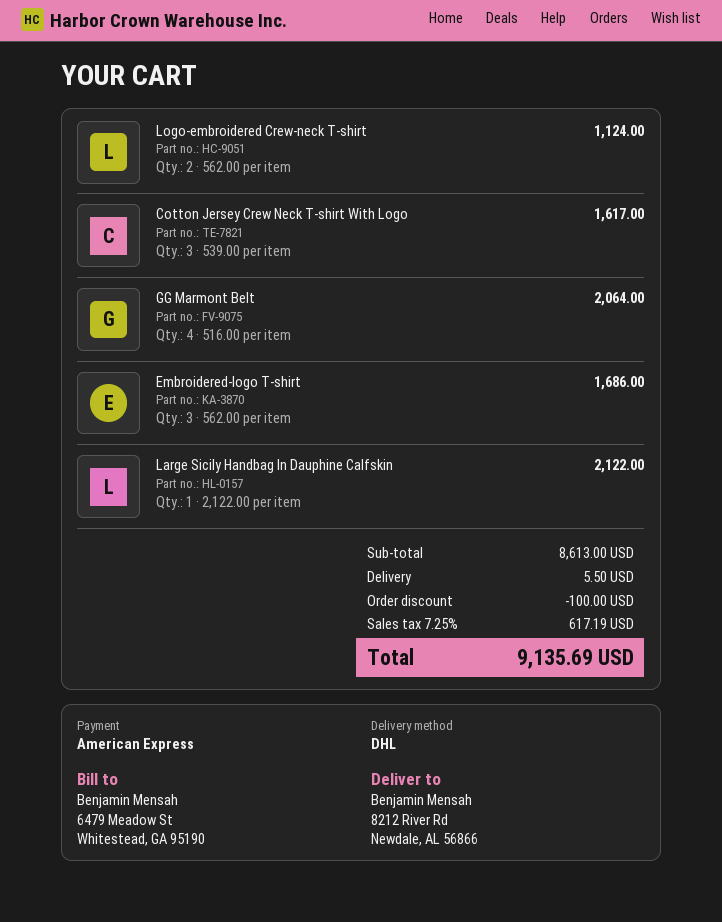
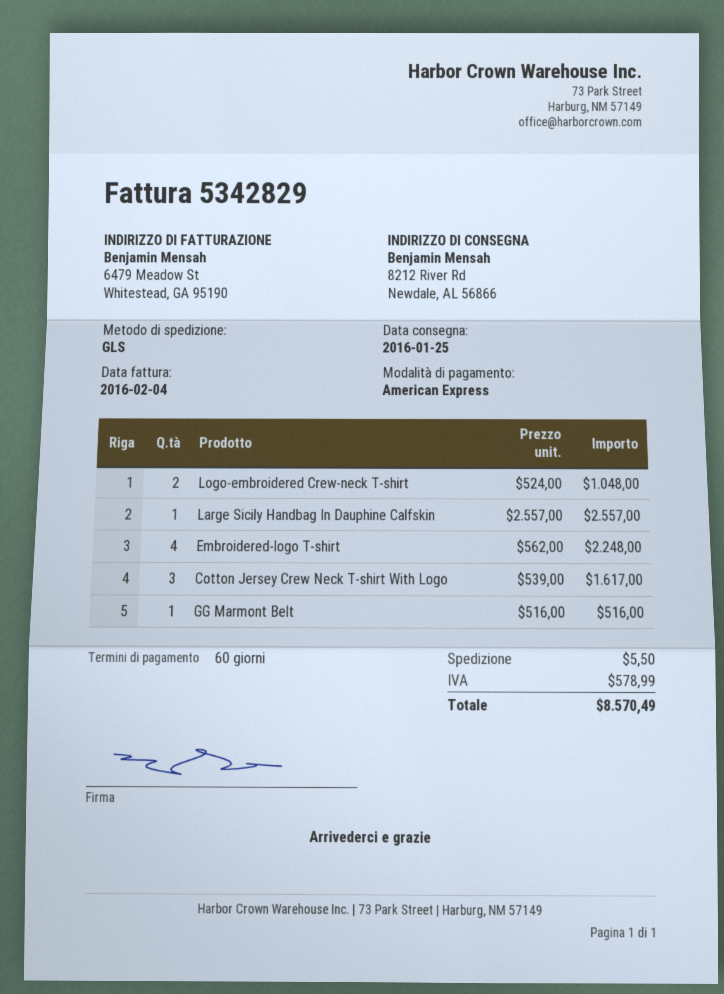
shipping method: DHL -> GLS
Logo-embroidered Crew-neck T-shirt: 2 x 562.00 = 1124.00 -> 2 x 524.00 = 1048.00
GG Marmont Belt: 4 x 516.00 = 2064.00 -> 1 x 516.00 = 516.00
Embroidered-logo T-shirt: 3 x 562.00 = 1686.00 -> 4 x 562.00 = 2248.00
Large Sicily Handbag In Dauphine Calfskin: 1 x 2122.00 = 2122.00 -> 1 x 2557.00 = 2557.00
discount: 100.00 -> none
tax: 617.19 -> 578.99
total: 9135.69 -> 8570.49

